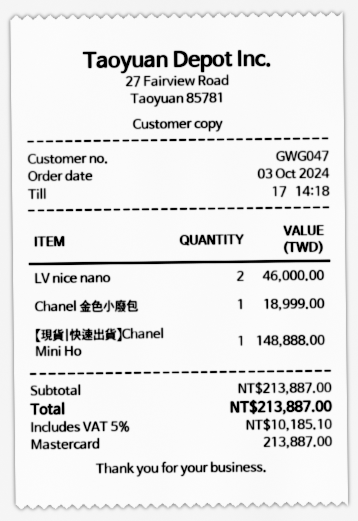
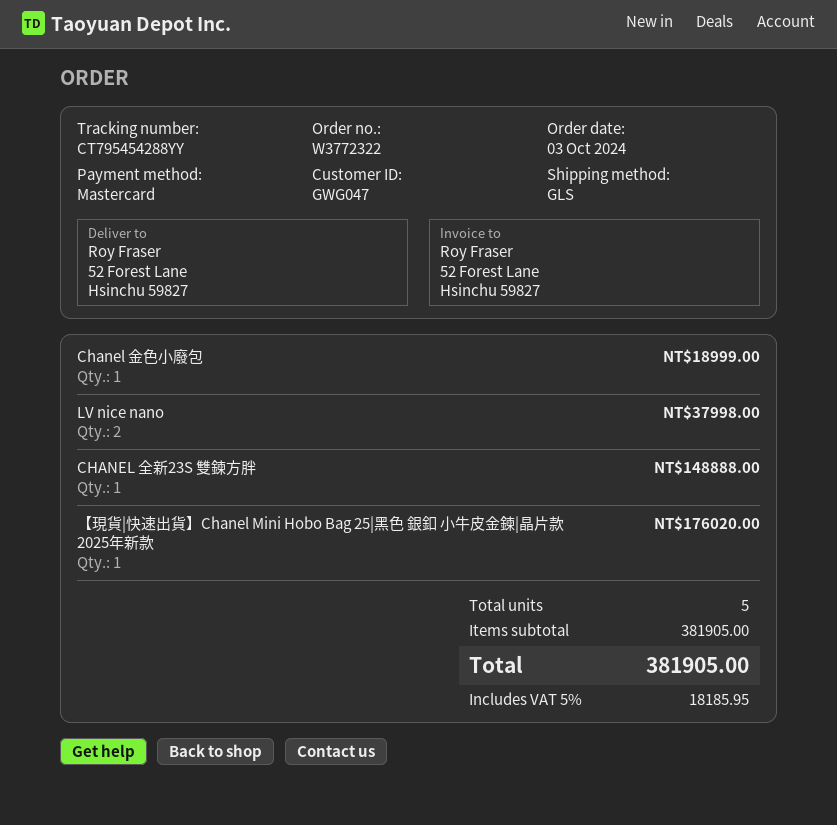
LV nice nano: 2 for 46000.00 -> 2 for 37998.00
【現貨|快速出貨】Chanel Mini Ho: 1 for 148888.00 -> 1 for 176020.00
CHANEL 全新23S 雙鍊方胖: none -> 1 for 148888.00
subtotal: 213887.00 -> 381905.00
tax: 5% = 10185.10 -> 5% = 18185.95
total: 213887.00 -> 381905.00

